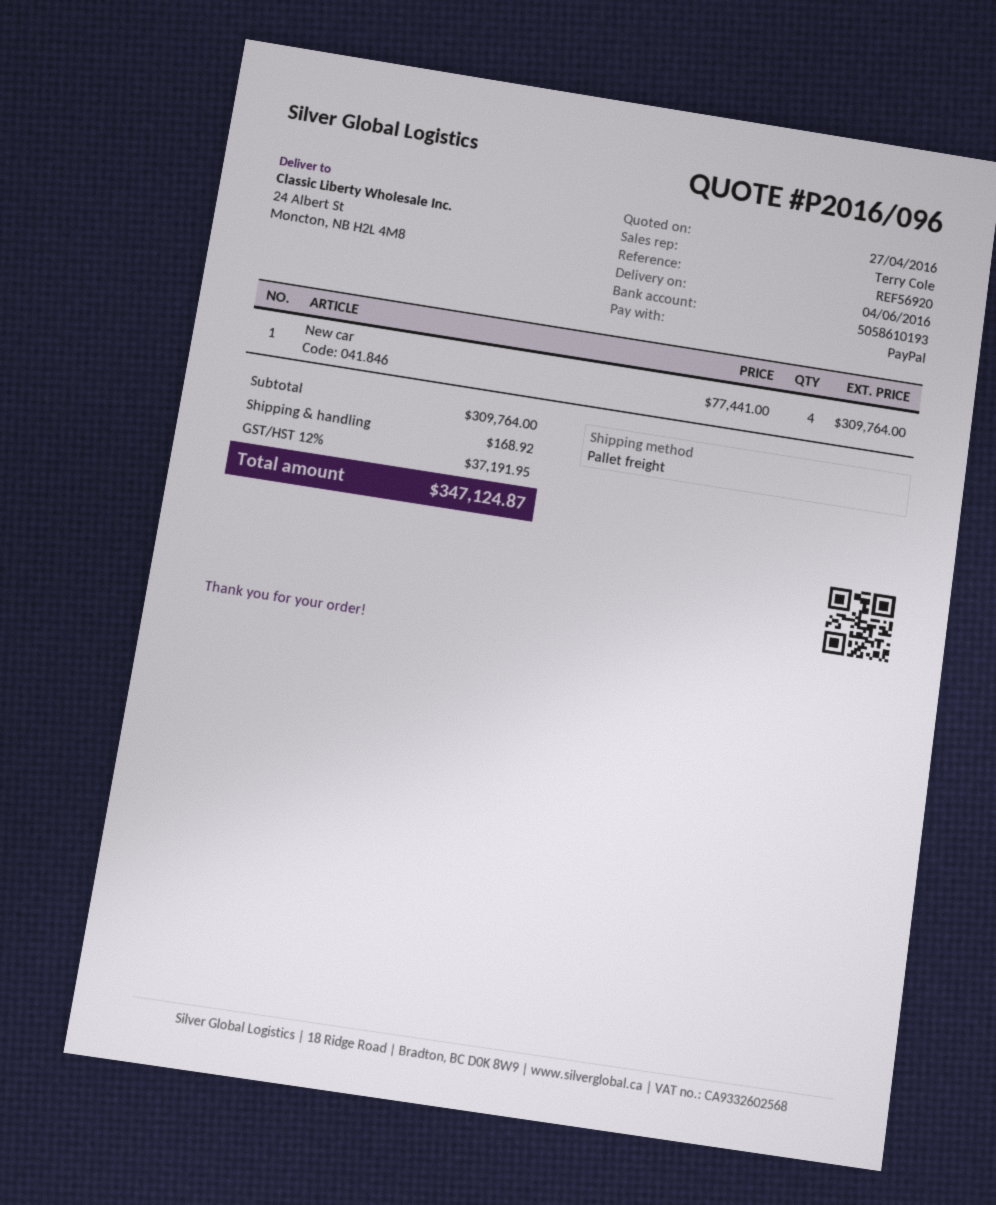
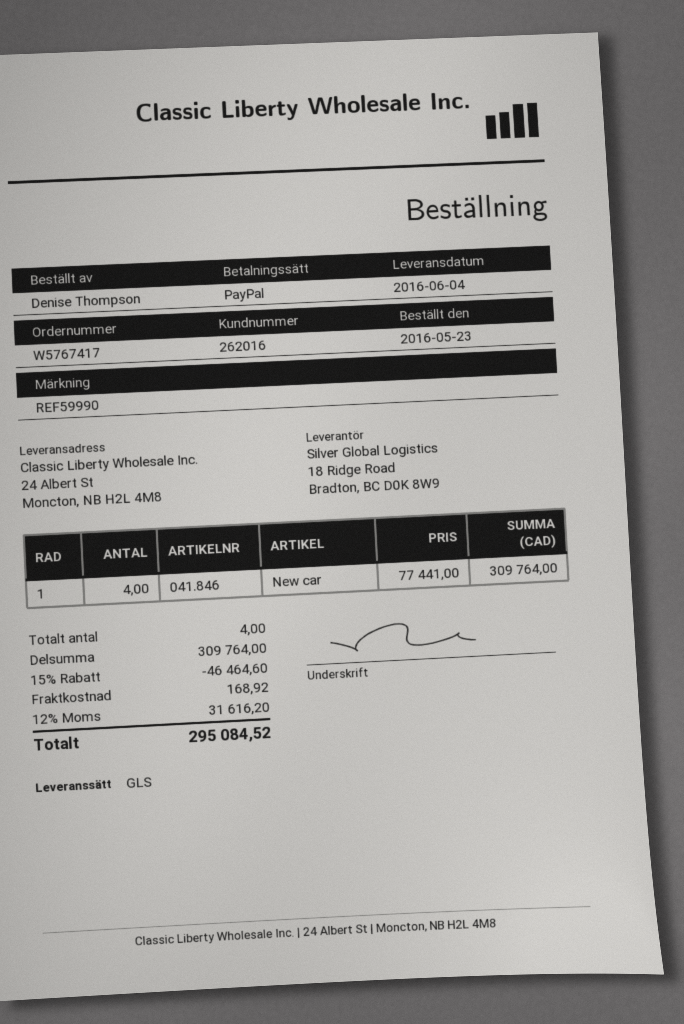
reference: REF56920 -> REF59990
shipping method: pallet freight -> GLS
discount: none -> 15% = 46464.60
tax: 12% = 37191.95 -> 12% = 31616.20
total: 347124.87 -> 295084.52

